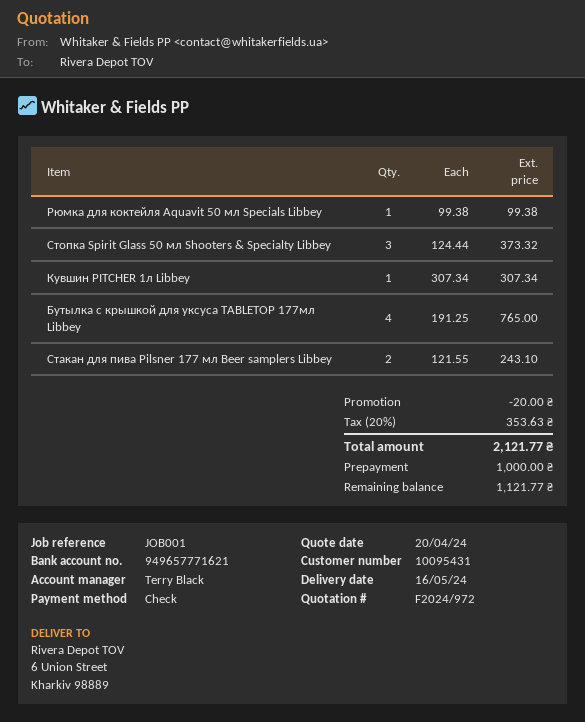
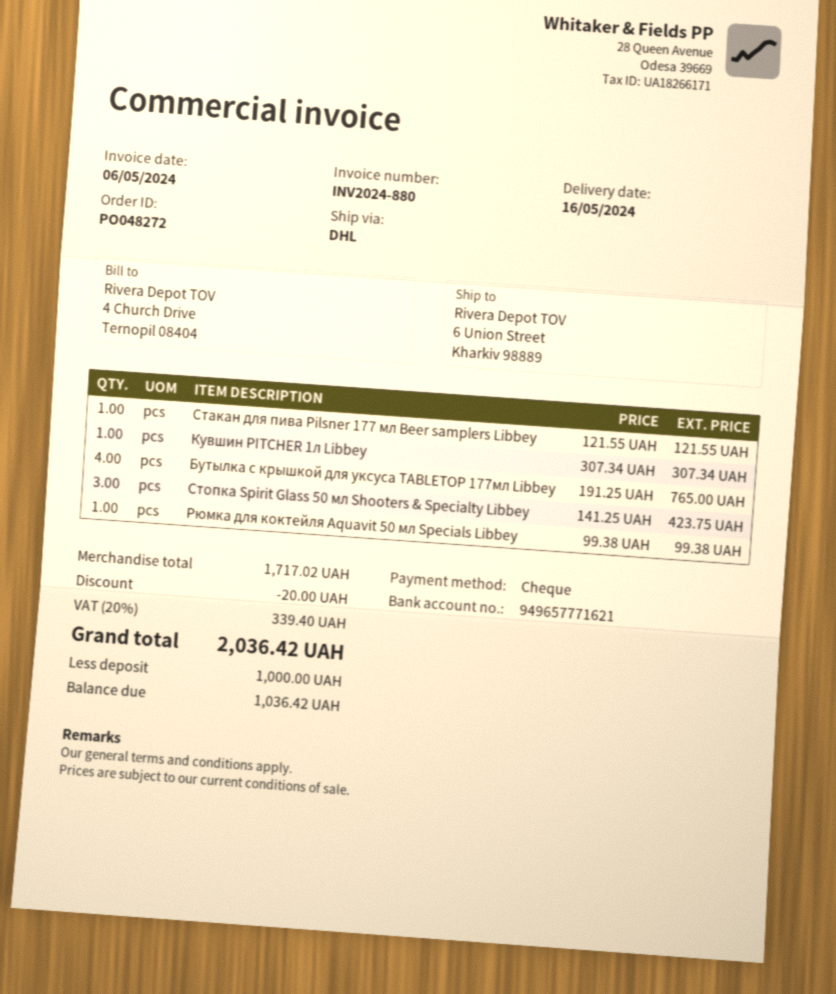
Стопка Spirit Glass 50 мл Shooters & Specialty Libbey: 3 x 124.44 = 373.32 -> 3 x 141.25 = 423.75
Стакан для пива Pilsner 177 мл Beer samplers Libbey: 2 x 121.55 = 243.10 -> 1 x 121.55 = 121.55
tax: 20% = 353.63 -> 20% = 339.40
total: 2121.77 -> 2036.42
balance: 1121.77 -> 1036.42

